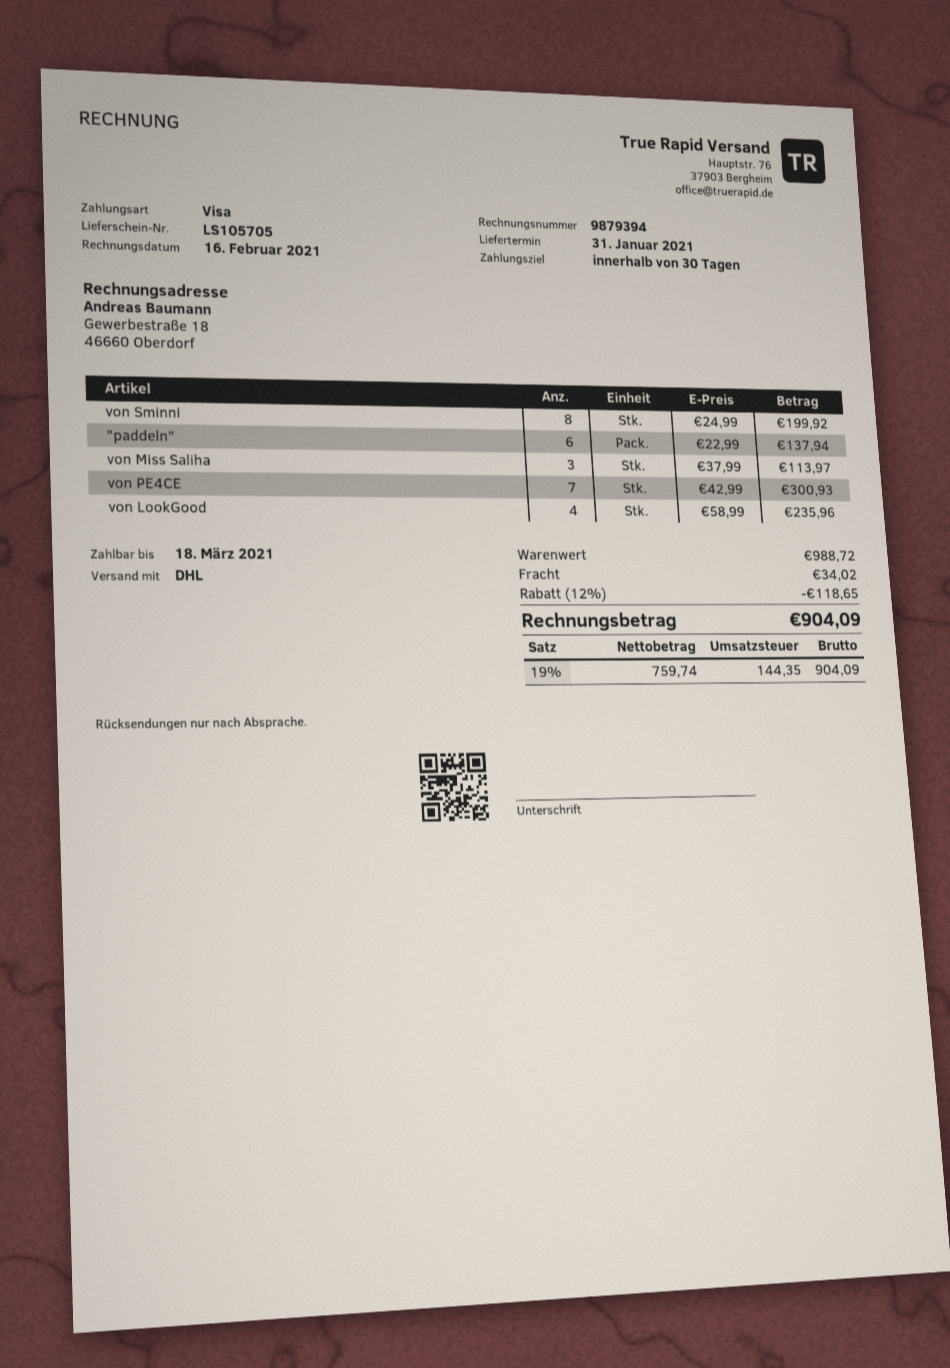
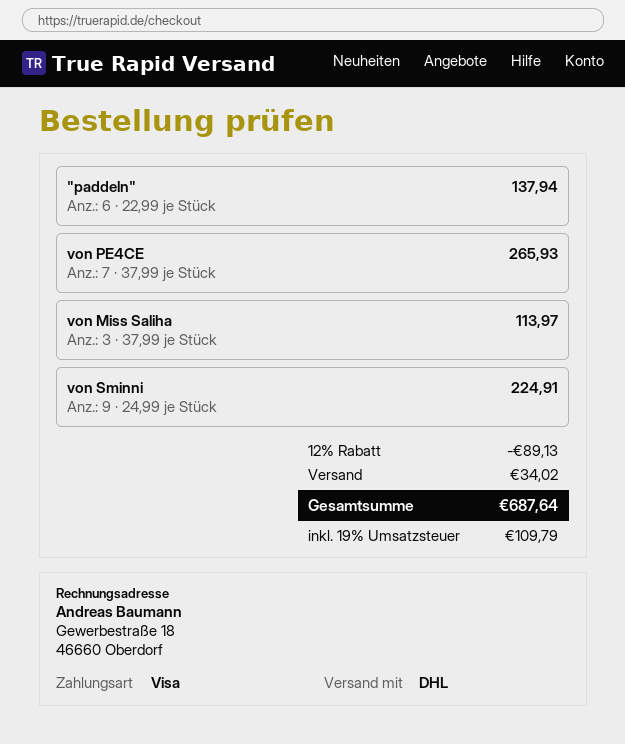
von Sminni: 8 x 24.99 = 199.92 -> 9 x 24.99 = 224.91
von PE4CE: 7 x 42.99 = 300.93 -> 7 x 37.99 = 265.93
von LookGood: 4 x 58.99 = 235.96 -> none
discount: 12% = 118.65 -> 12% = 89.13
tax: 19% = 144.35 -> 19% = 109.79
total: 904.09 -> 687.64

